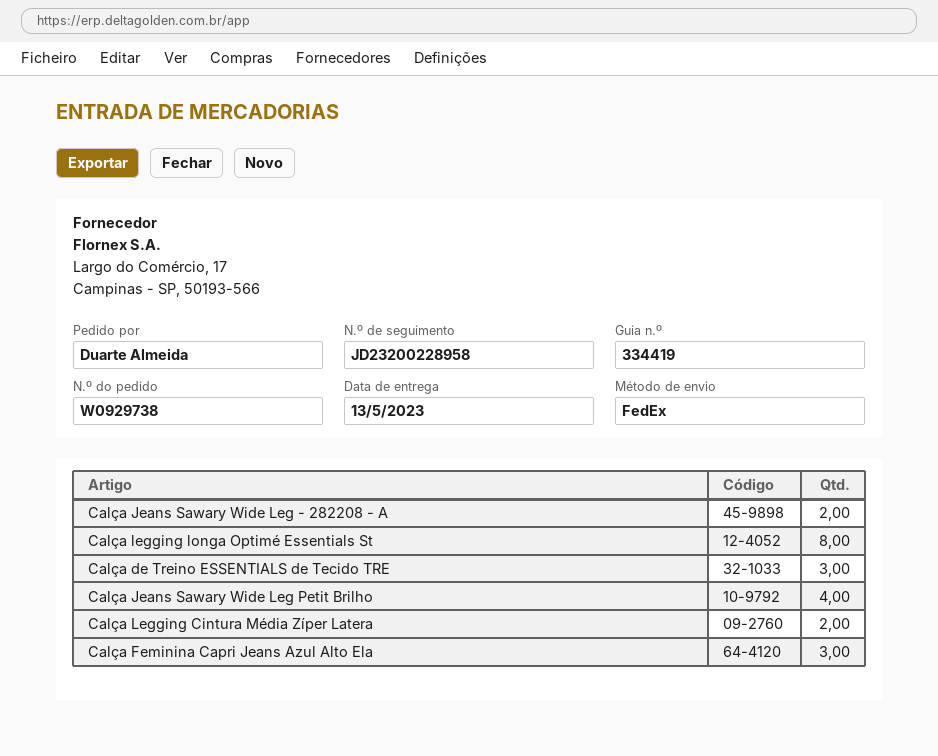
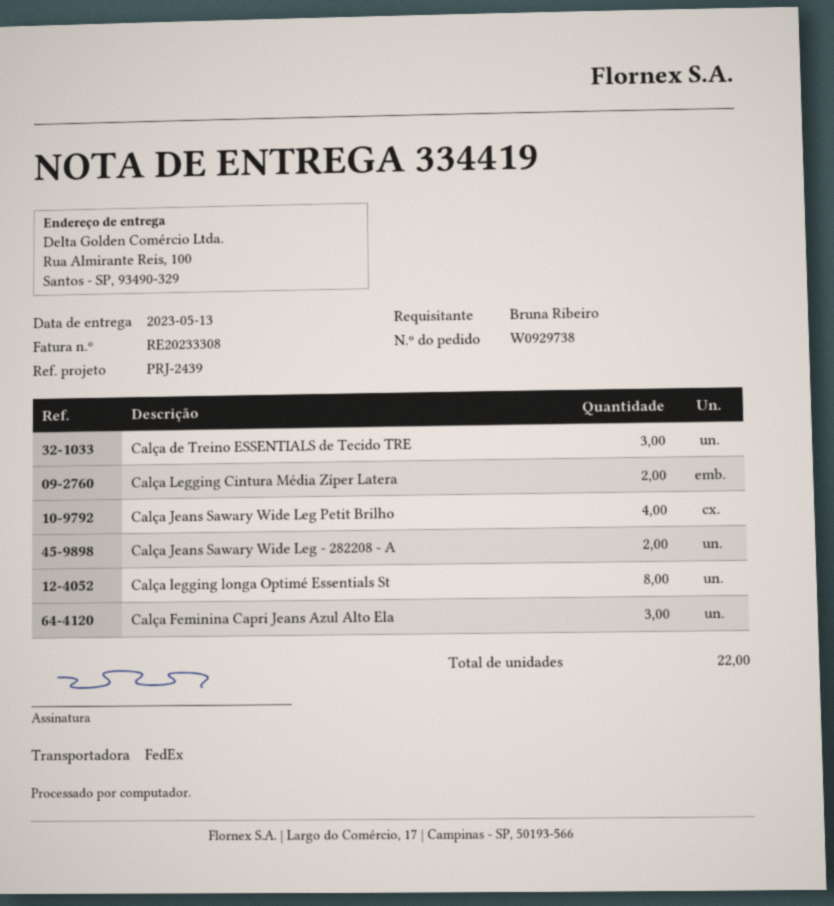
ordered by: Duarte Almeida -> Bruna Ribeiro

